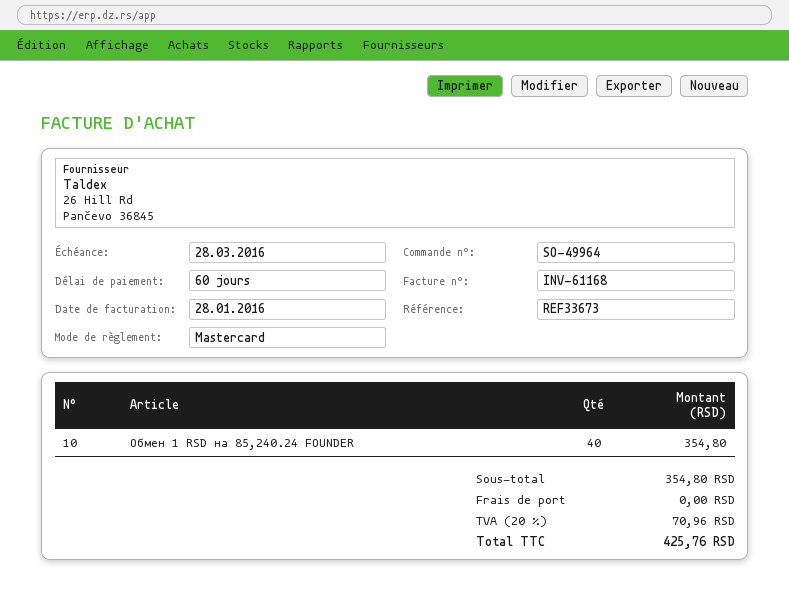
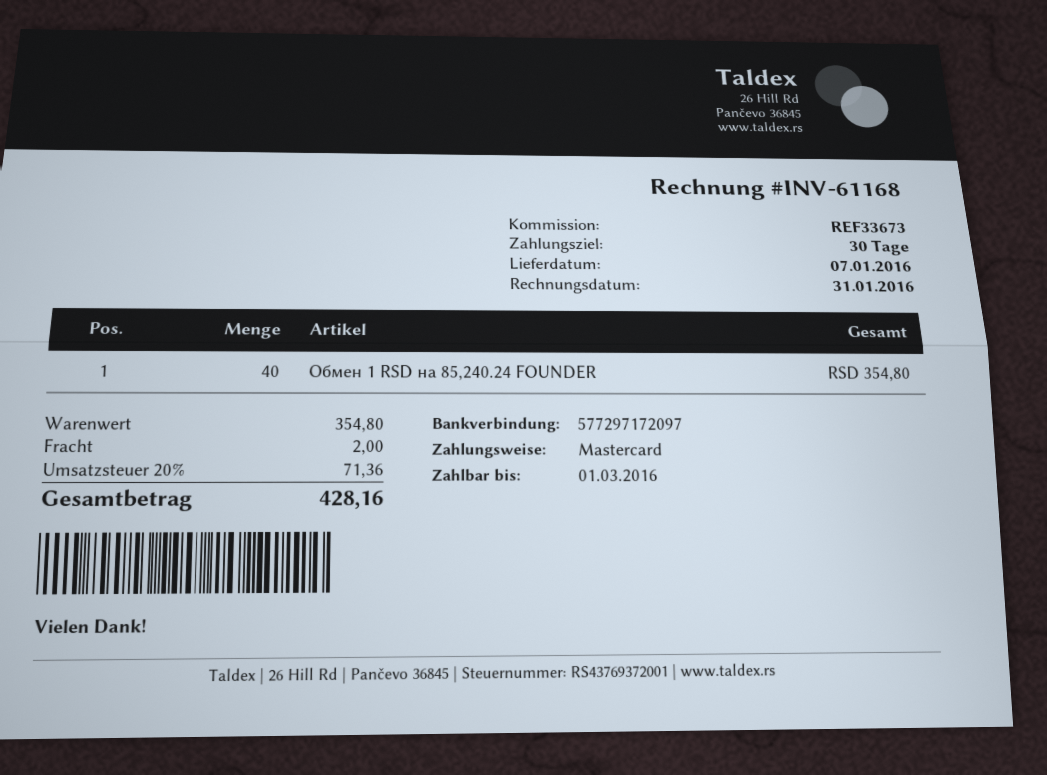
invoice date: 2016-01-28 -> 2016-01-31
payment terms: 60 days -> 30 days
due date: 2016-03-28 -> 2016-03-01
shipping: 0.00 -> 2.00
tax: 20% = 70.96 -> 20% = 71.36
total: 425.76 -> 428.16

